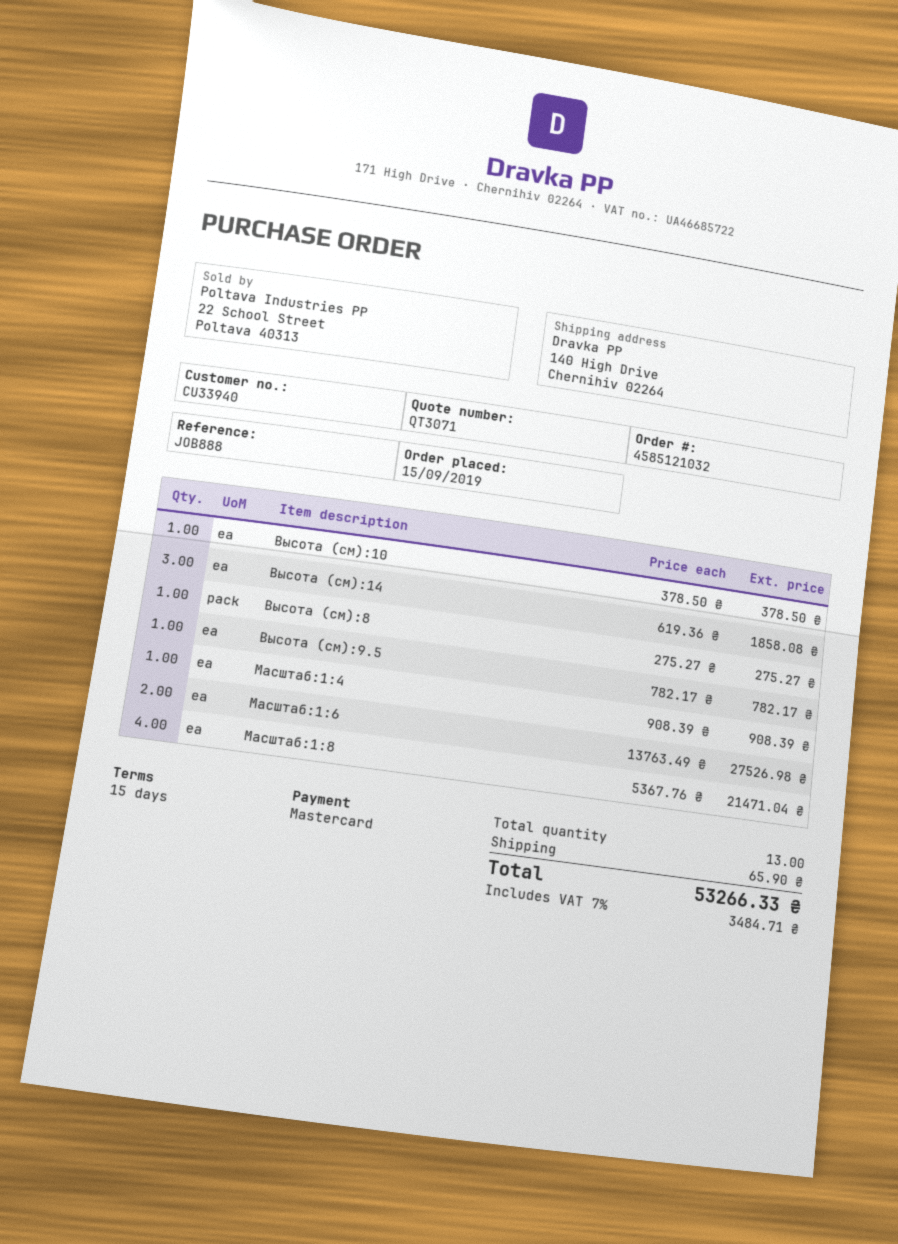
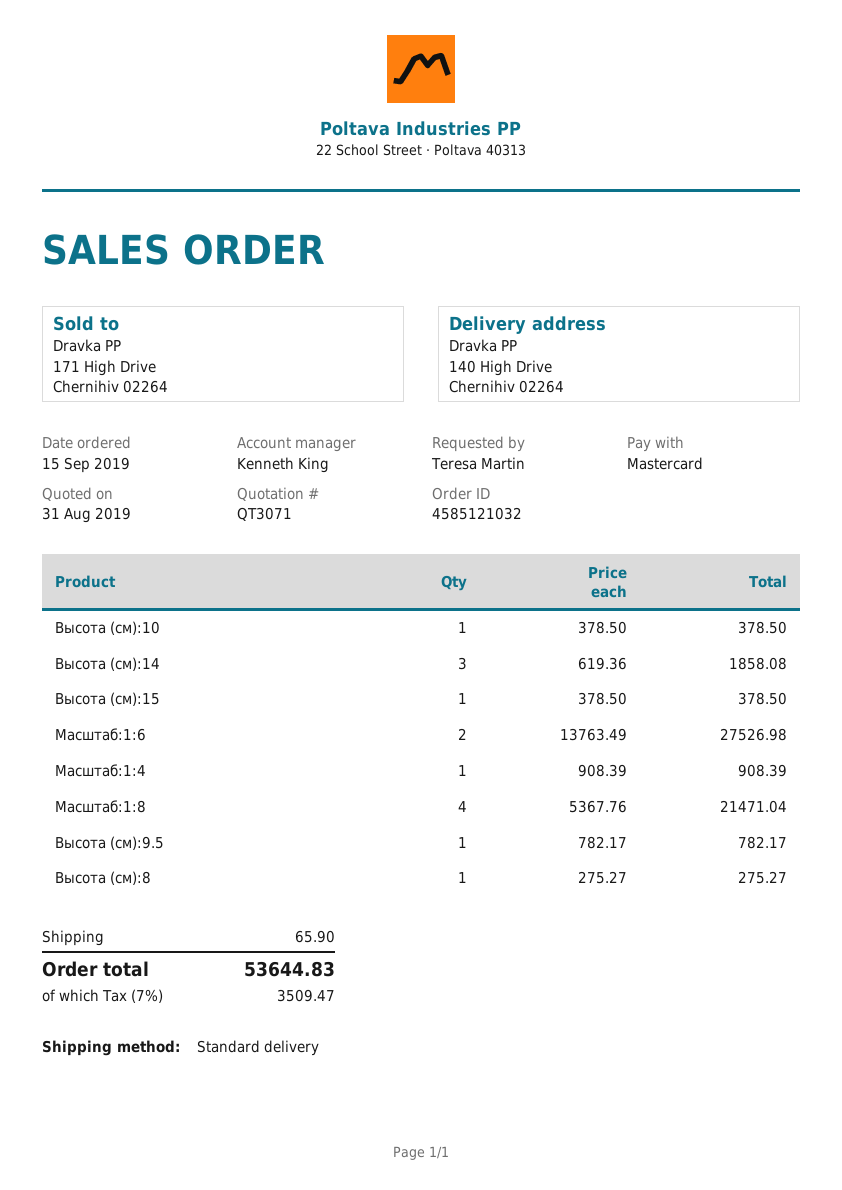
Высота (см):15: none -> 1 x 378.50 = 378.50
tax: 7% = 3484.71 -> 7% = 3509.47
total: 53266.33 -> 53644.83

